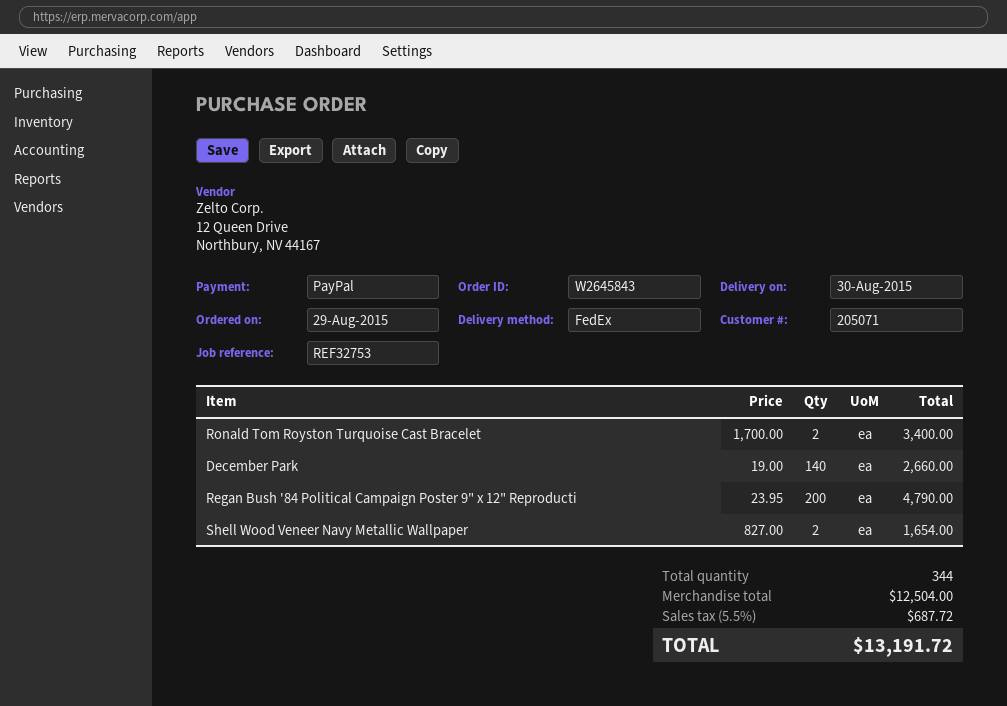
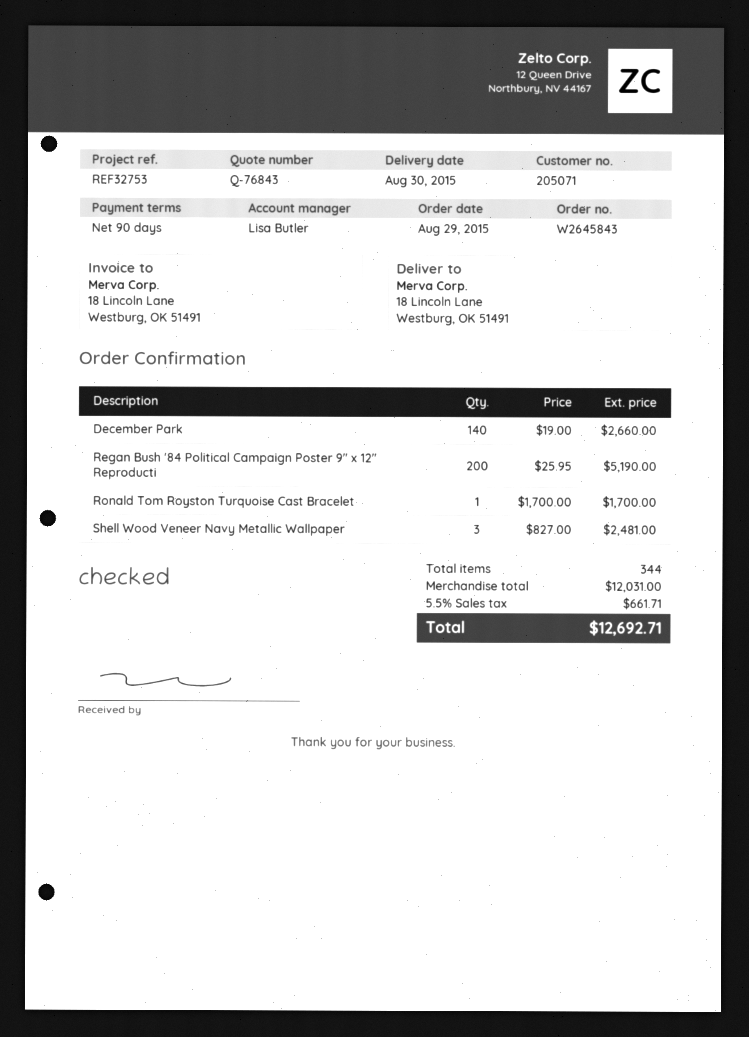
Ronald Tom Royston Turquoise Cast Bracelet: 2 x 1700.00 = 3400.00 -> 1 x 1700.00 = 1700.00
Regan Bush '84 Political Campaign Poster 9" x 12" Reproducti: 200 x 23.95 = 4790.00 -> 200 x 25.95 = 5190.00
Shell Wood Veneer Navy Metallic Wallpaper: 2 x 827.00 = 1654.00 -> 3 x 827.00 = 2481.00
subtotal: 12504.00 -> 12031.00
tax: 5.5% = 687.72 -> 5.5% = 661.71
total: 13191.72 -> 12692.71

